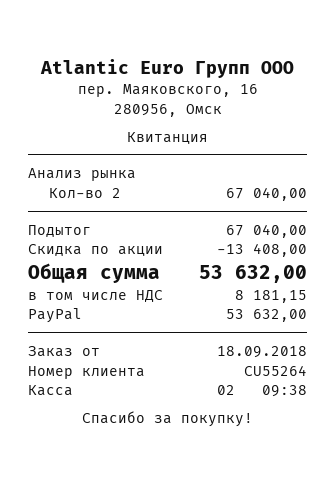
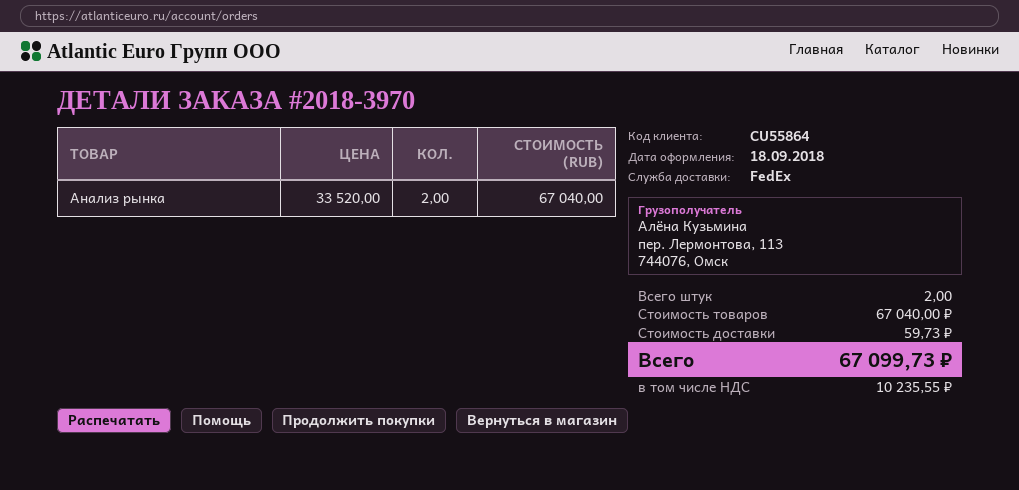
customer number: CU55264 -> CU55864
discount: 13408.00 -> none
shipping: none -> 59.73
tax: 8181.15 -> 10235.55
total: 53632.00 -> 67099.73

